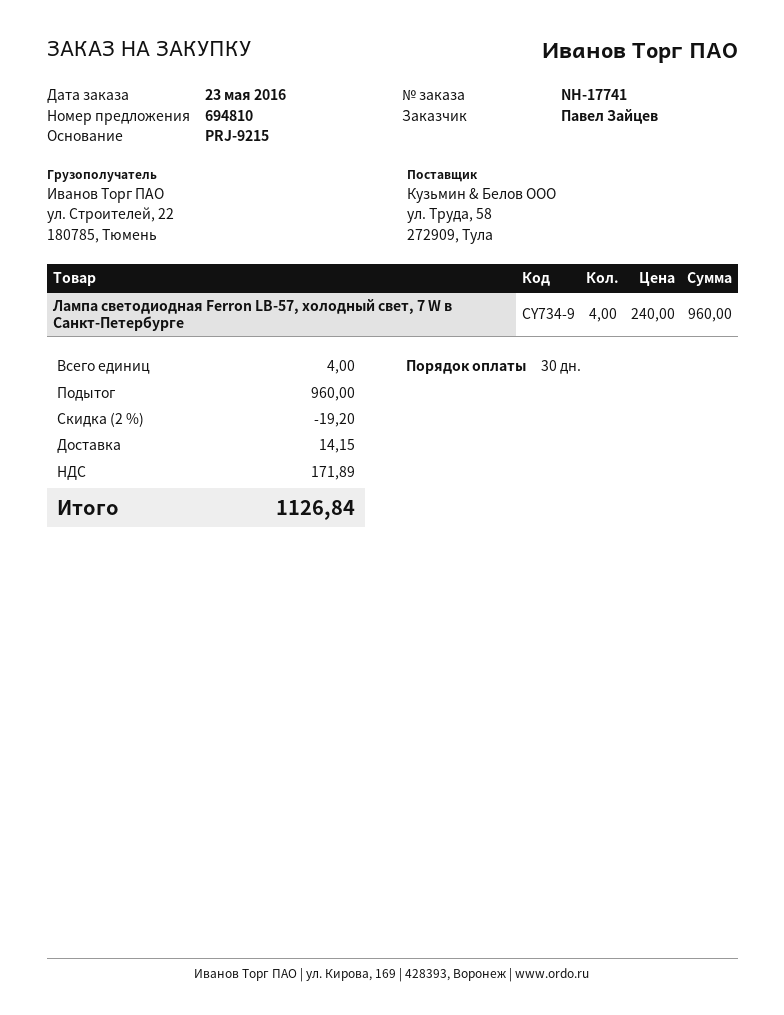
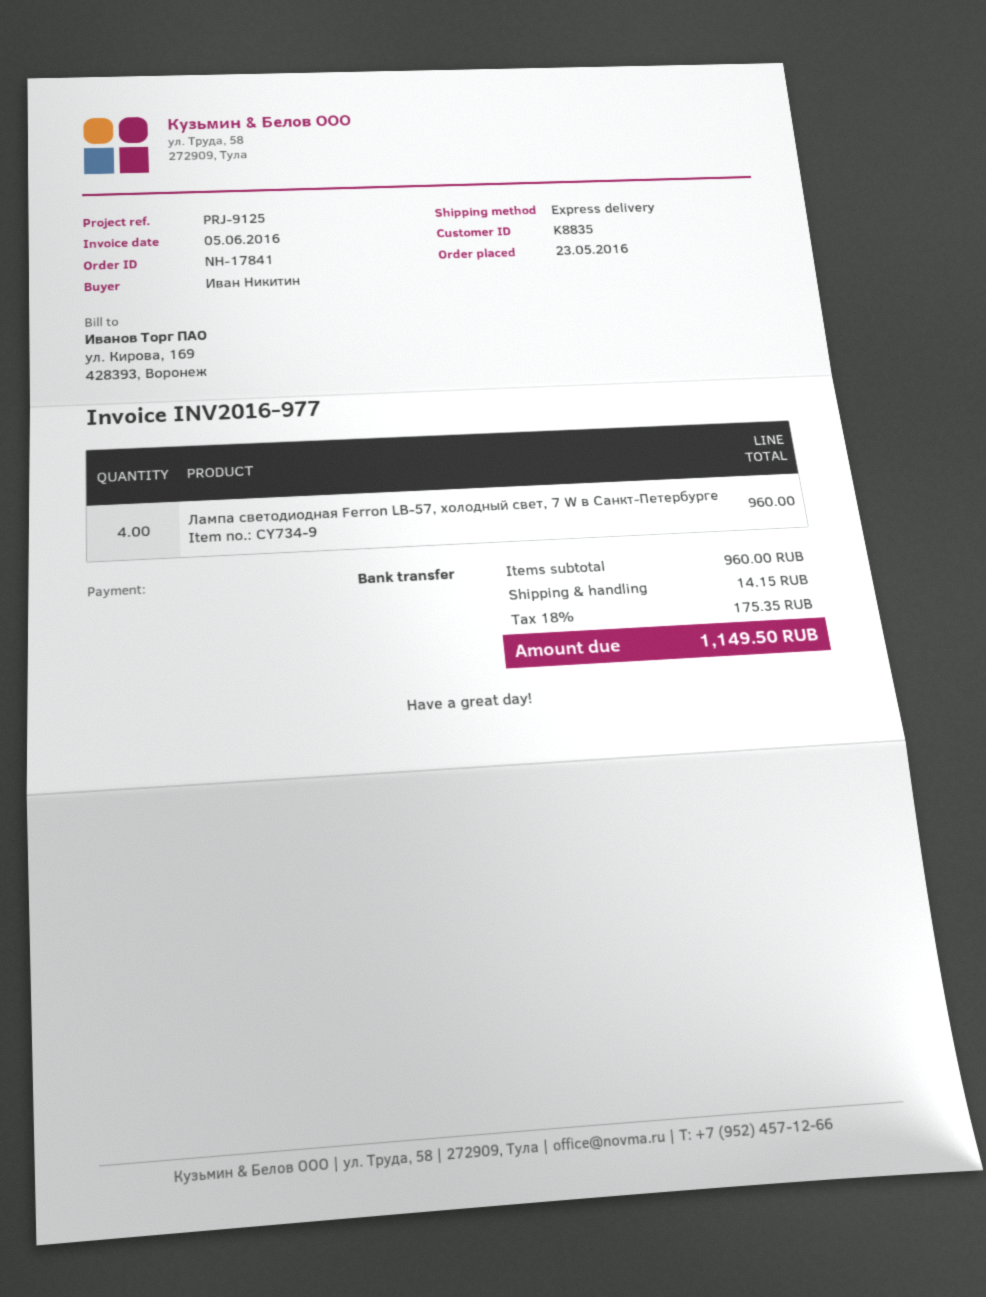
order number: NH-17741 -> NH-17841
reference: PRJ-9215 -> PRJ-9125
ordered by: Павел Зайцев -> Иван Никитин
discount: 2% = 19.20 -> none
tax: 171.89 -> 175.35
total: 1126.84 -> 1149.50

